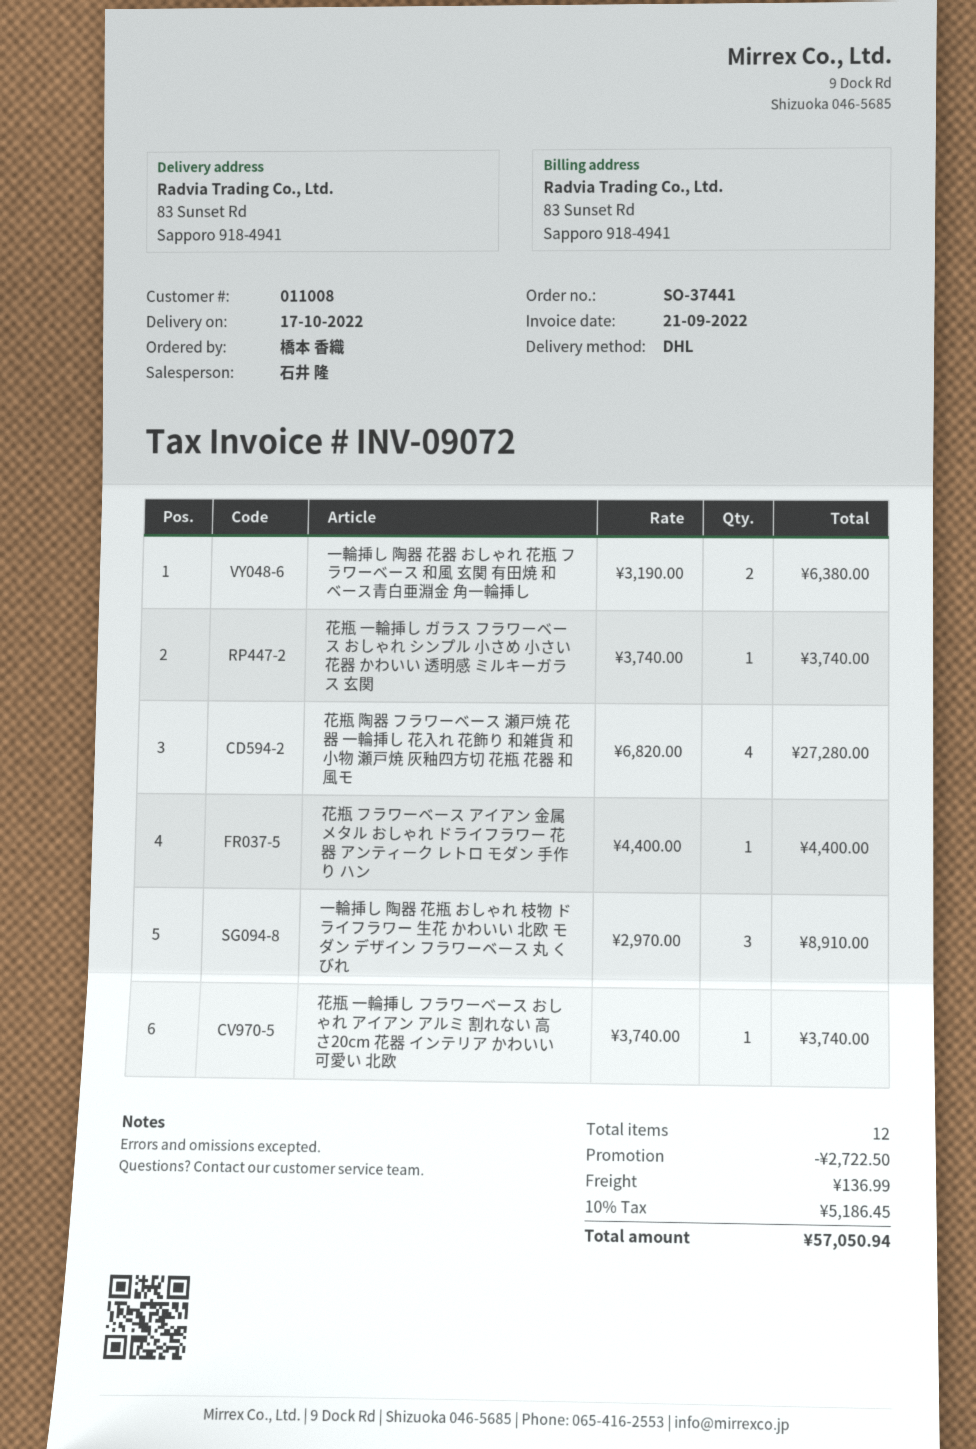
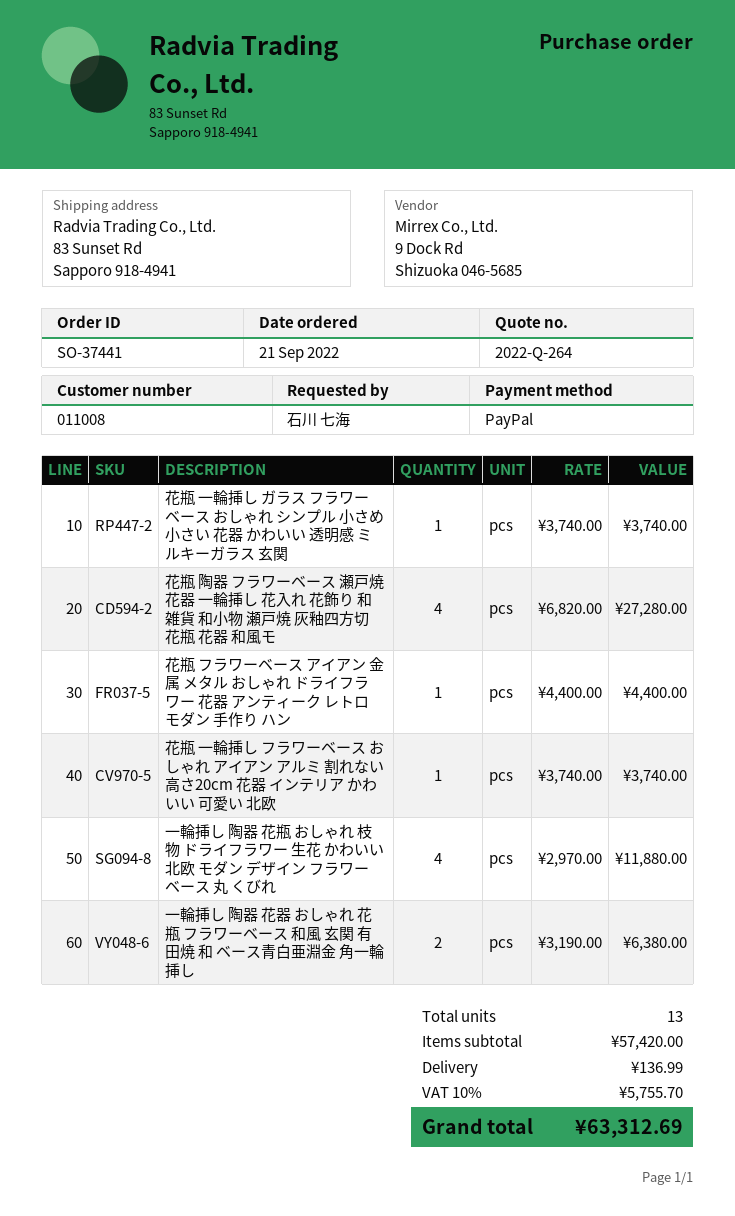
ordered by: 橋本 香織 -> 石川 七海
一輪挿し 陶器 花瓶 おしゃれ 枝物 ドライフラワー 生花 かわいい 北欧 モダン デザイン フラワーベース 丸 くびれ: 3 x 2970.00 = 8910.00 -> 4 x 2970.00 = 11880.00
total quantity: 12 -> 13
discount: 2722.50 -> none
tax: 10% = 5186.45 -> 10% = 5755.70
total: 57050.94 -> 63312.69

